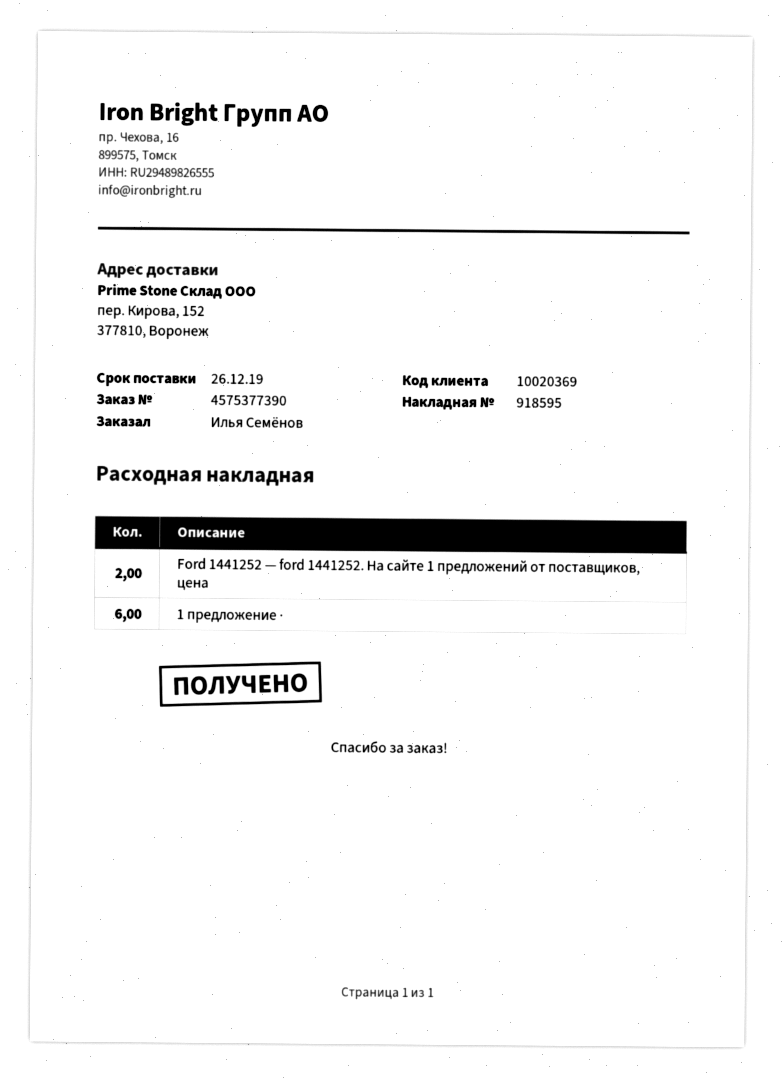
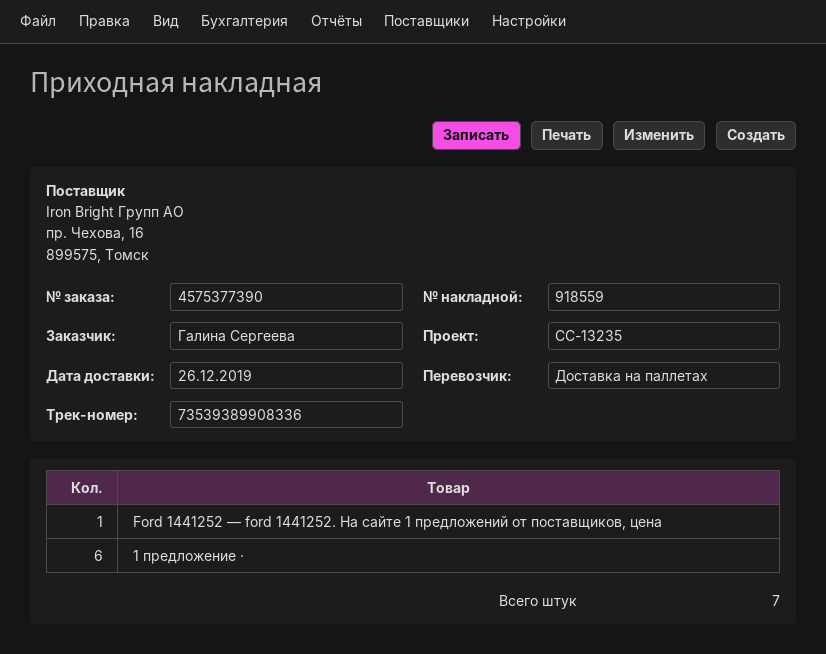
delivery note number: 918595 -> 918559
ordered by: Илья Семёнов -> Галина Сергеева
Ford 1441252 — ford 1441252. На сайте 1 предложений от поставщиков, цена: 2 -> 1

